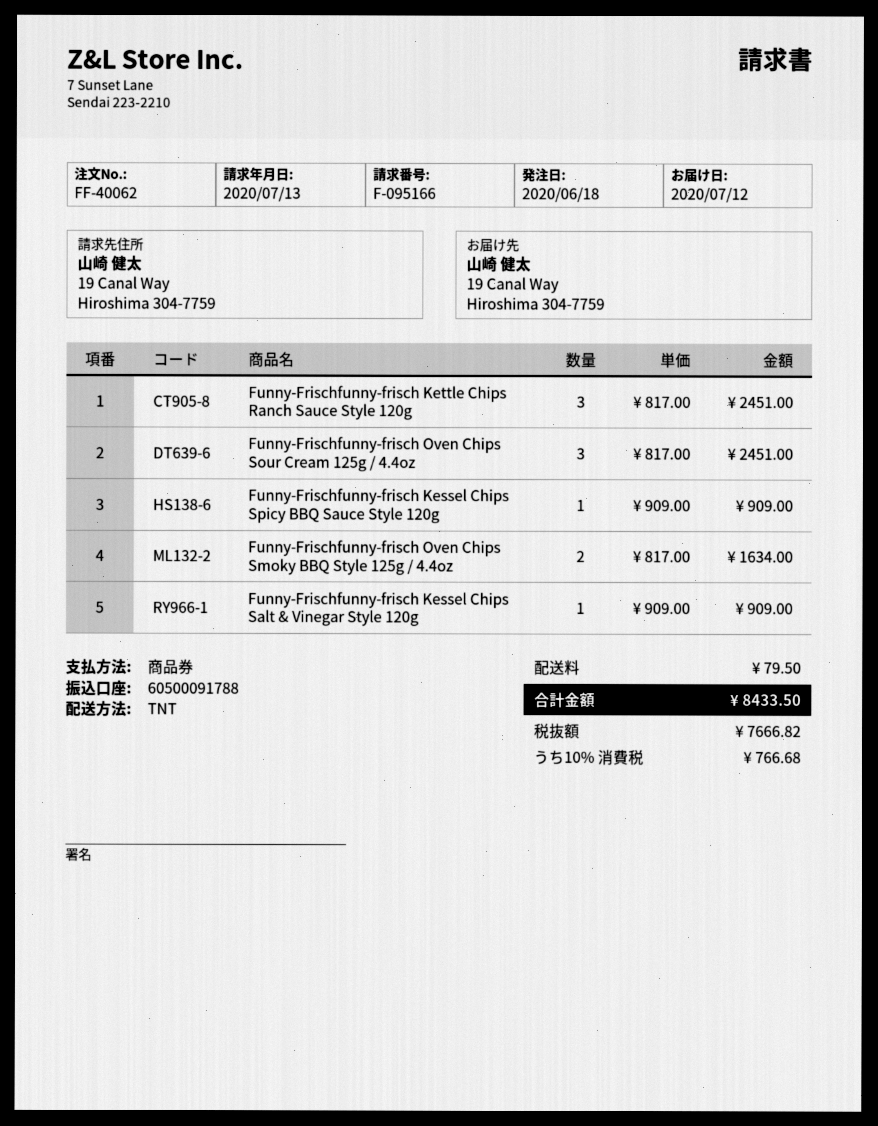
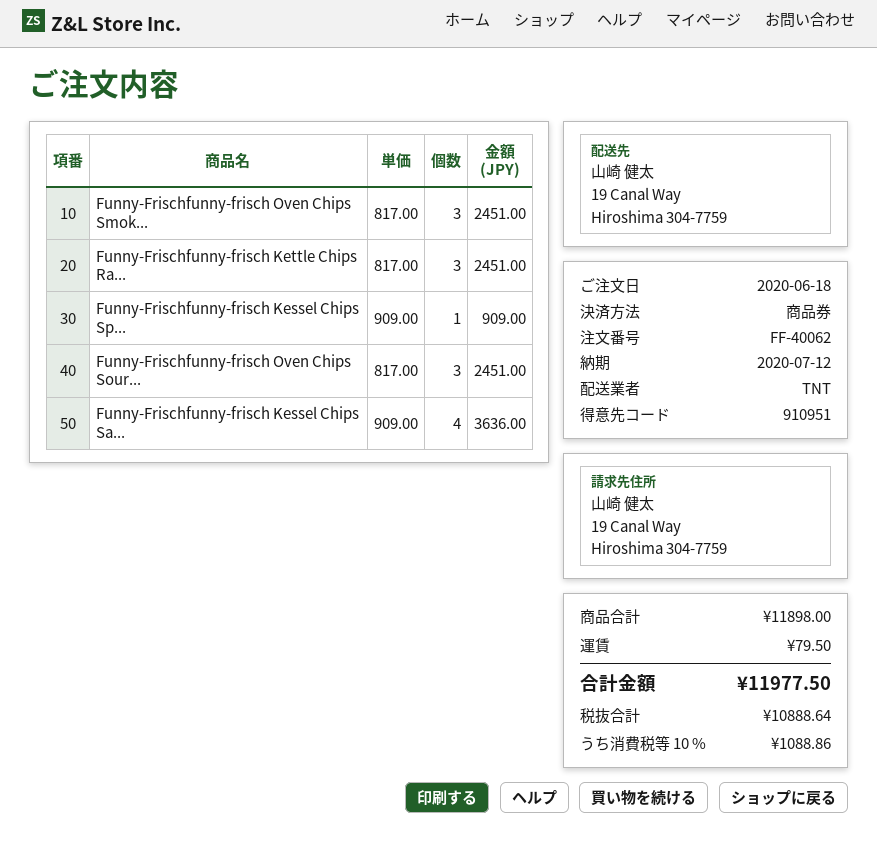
Funny-Frischfunny-frisch Oven Chips Smoky BBQ Style 125g / 4.4oz: 2 x 817.00 = 1634.00 -> 3 x 817.00 = 2451.00
Funny-Frischfunny-frisch Kessel Chips Salt & Vinegar Style 120g: 1 x 909.00 = 909.00 -> 4 x 909.00 = 3636.00
net: 7666.82 -> 10888.64
tax: 10% = 766.68 -> 10% = 1088.86
total: 8433.50 -> 11977.50

